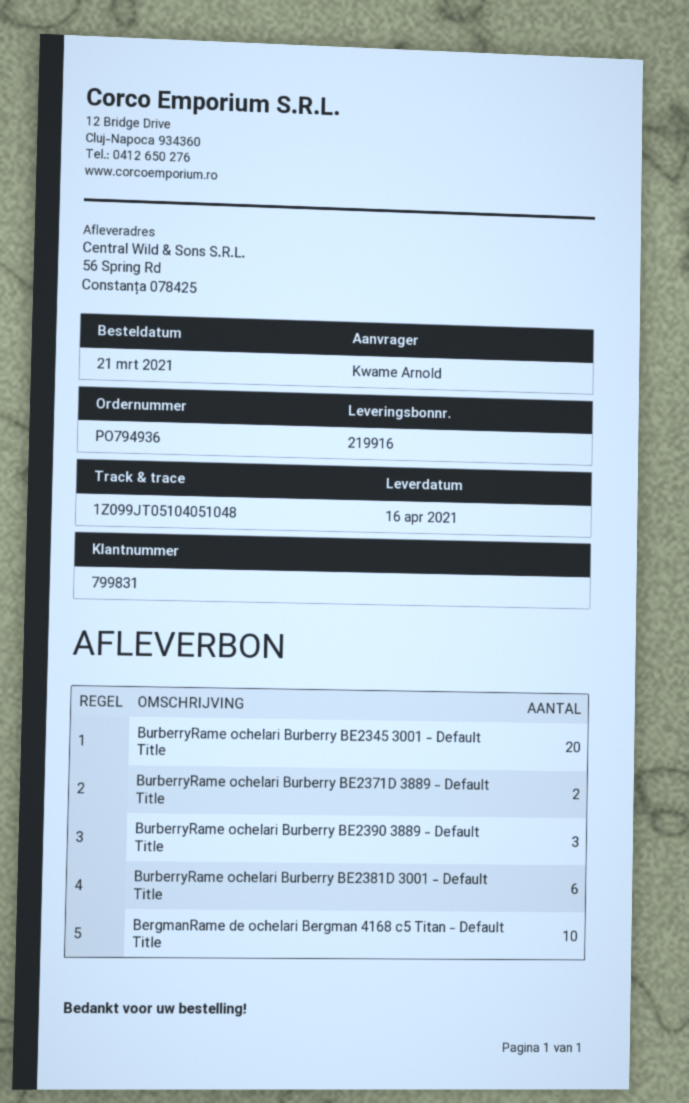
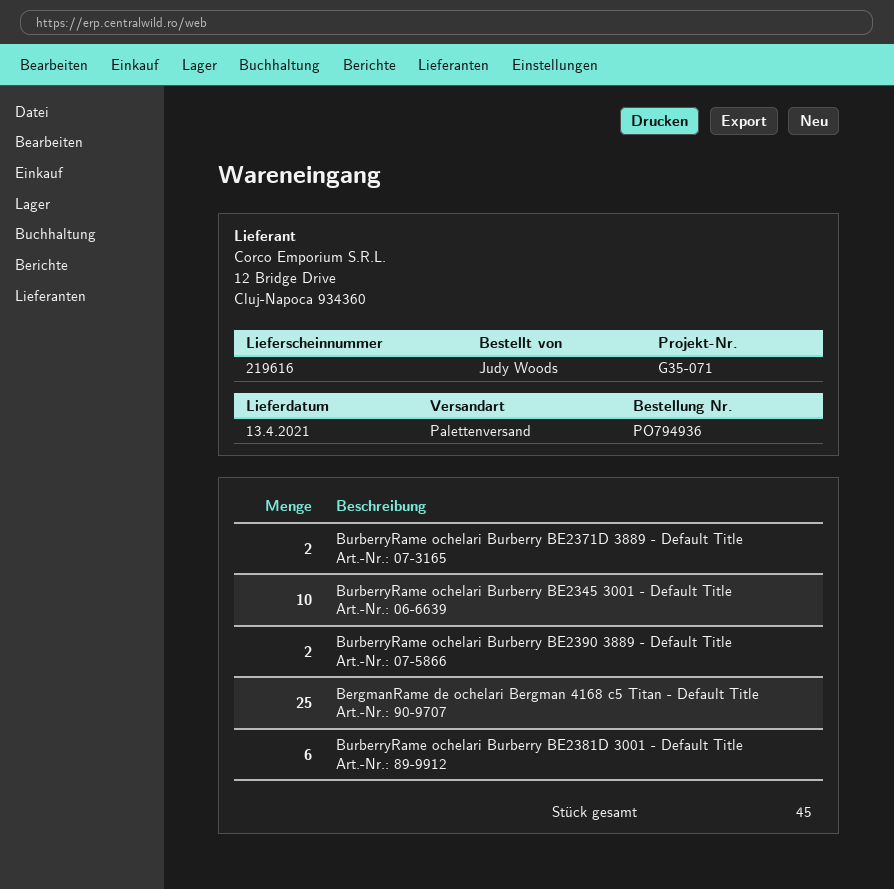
delivery note number: 219916 -> 219616
delivery date: 2021-04-16 -> 2021-04-13
ordered by: Kwame Arnold -> Judy Woods
BurberryRame ochelari Burberry BE2345 3001 - Default Title: 20 -> 10
BurberryRame ochelari Burberry BE2390 3889 - Default Title: 3 -> 2
BergmanRame de ochelari Bergman 4168 c5 Titan - Default Title: 10 -> 25

